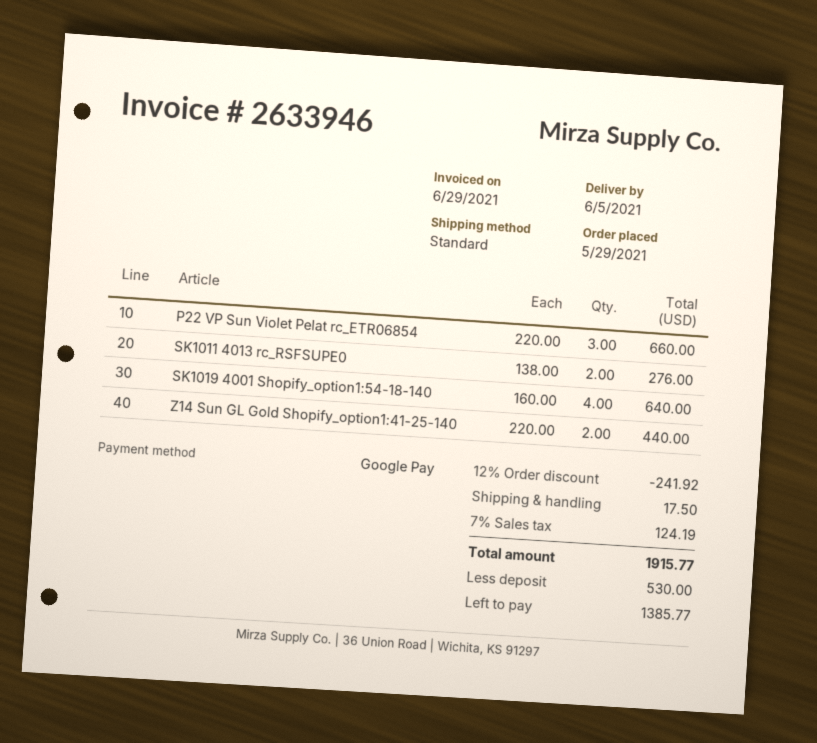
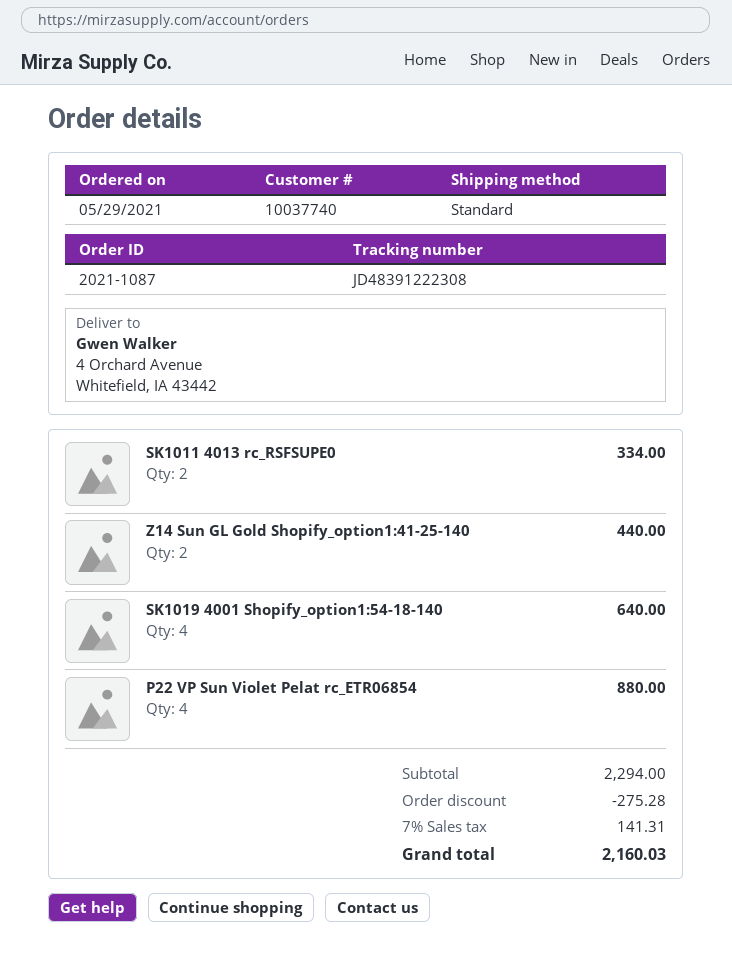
P22 VP Sun Violet Pelat rc_ETR06854: 3 for 660.00 -> 4 for 880.00
SK1011 4013 rc_RSFSUPE0: 2 for 276.00 -> 2 for 334.00
discount: 241.92 -> 275.28
shipping: 17.50 -> none
tax: 7% = 124.19 -> 7% = 141.31
total: 1915.77 -> 2160.03

